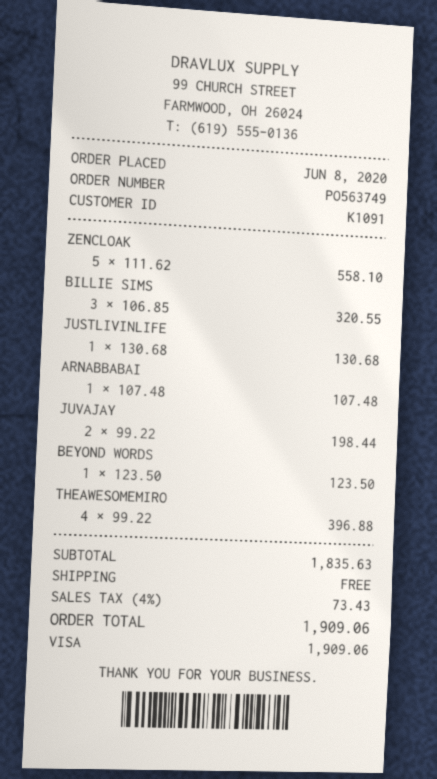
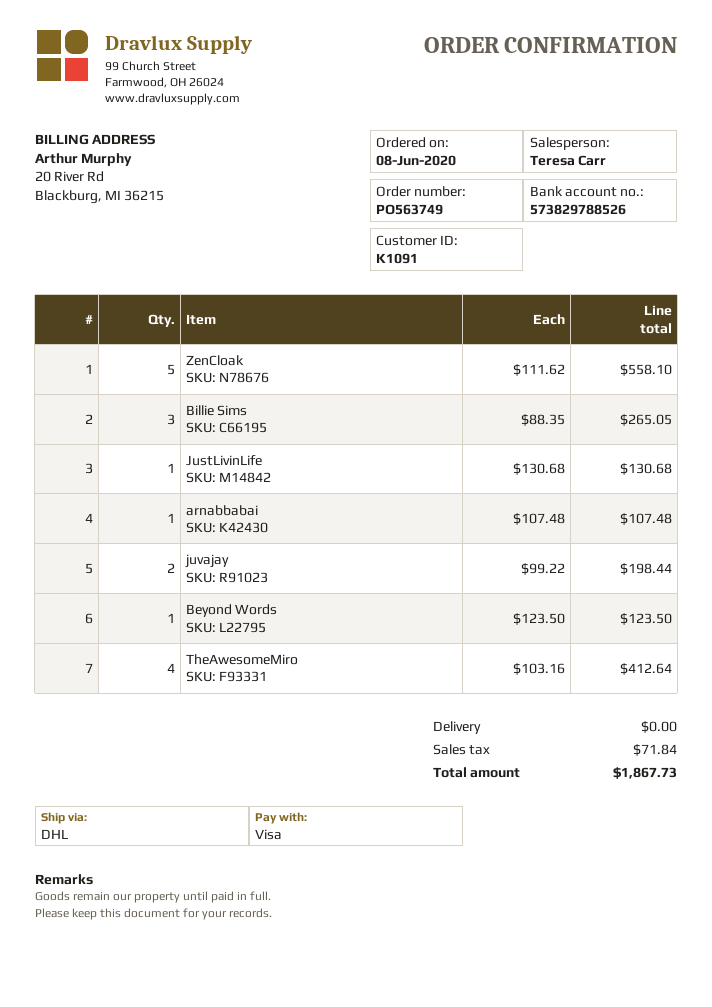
BILLIE SIMS: 3 x 106.85 = 320.55 -> 3 x 88.35 = 265.05
THEAWESOMEMIRO: 4 x 99.22 = 396.88 -> 4 x 103.16 = 412.64
tax: 73.43 -> 71.84
total: 1909.06 -> 1867.73

